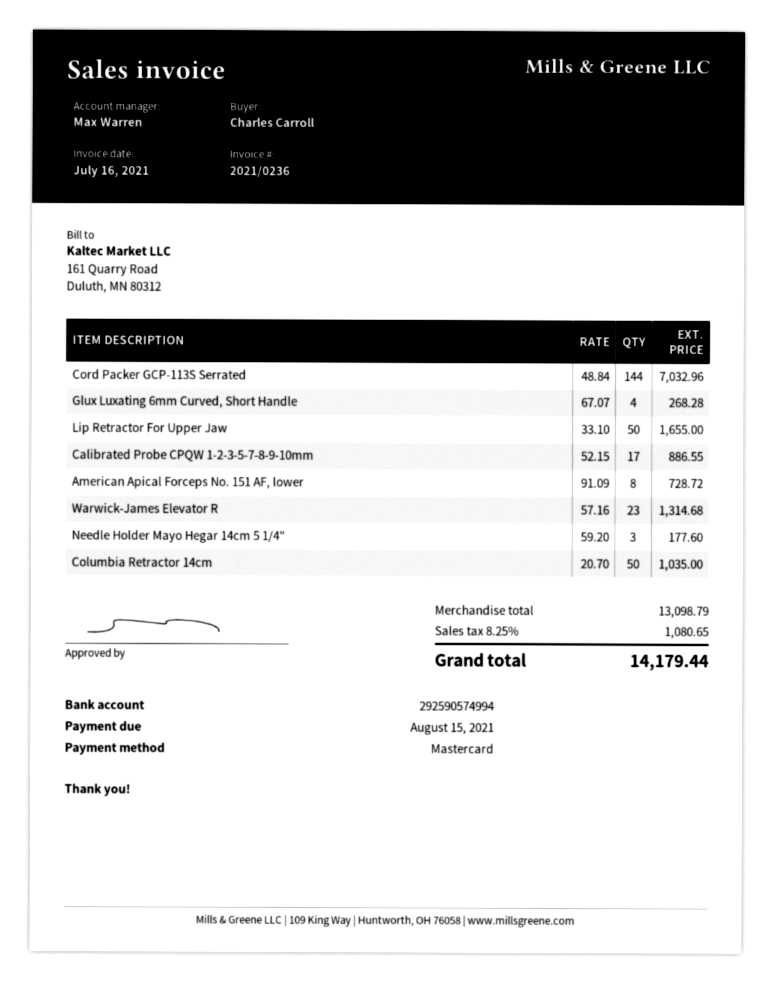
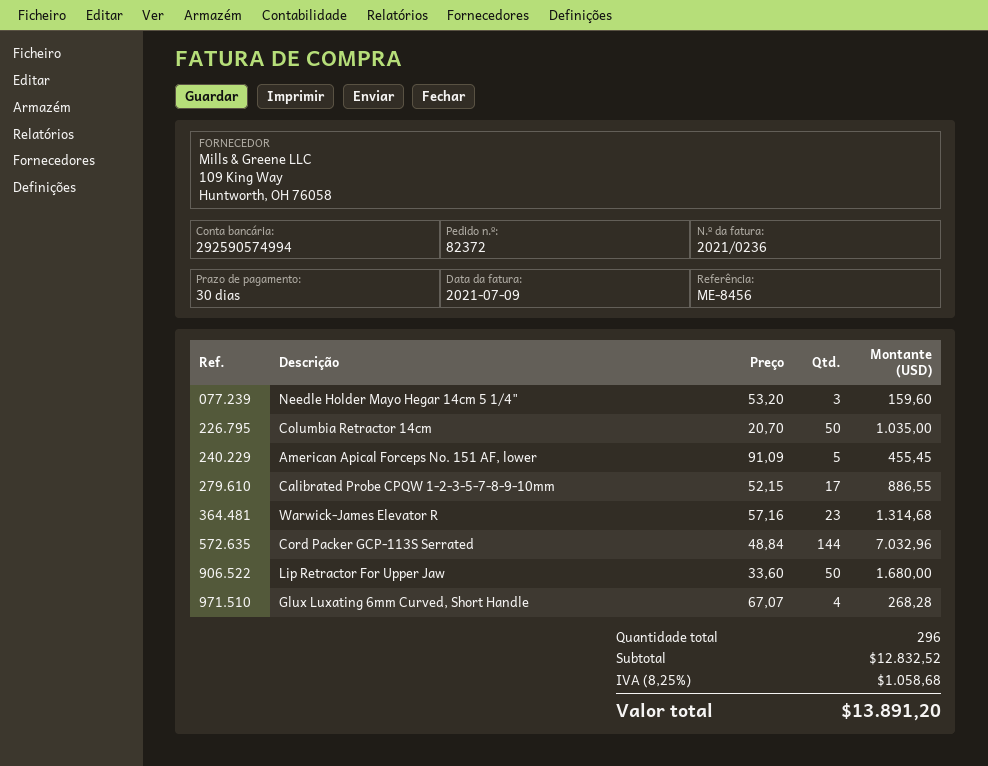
invoice date: 2021-07-16 -> 2021-07-09
Lip Retractor For Upper Jaw: 50 x 33.10 = 1655.00 -> 50 x 33.60 = 1680.00
American Apical Forceps No. 151 AF, lower: 8 x 91.09 = 728.72 -> 5 x 91.09 = 455.45
Needle Holder Mayo Hegar 14cm 5 1/4": 3 x 59.20 = 177.60 -> 3 x 53.20 = 159.60
subtotal: 13098.79 -> 12832.52
tax: 8.25% = 1080.65 -> 8.25% = 1058.68
total: 14179.44 -> 13891.20

